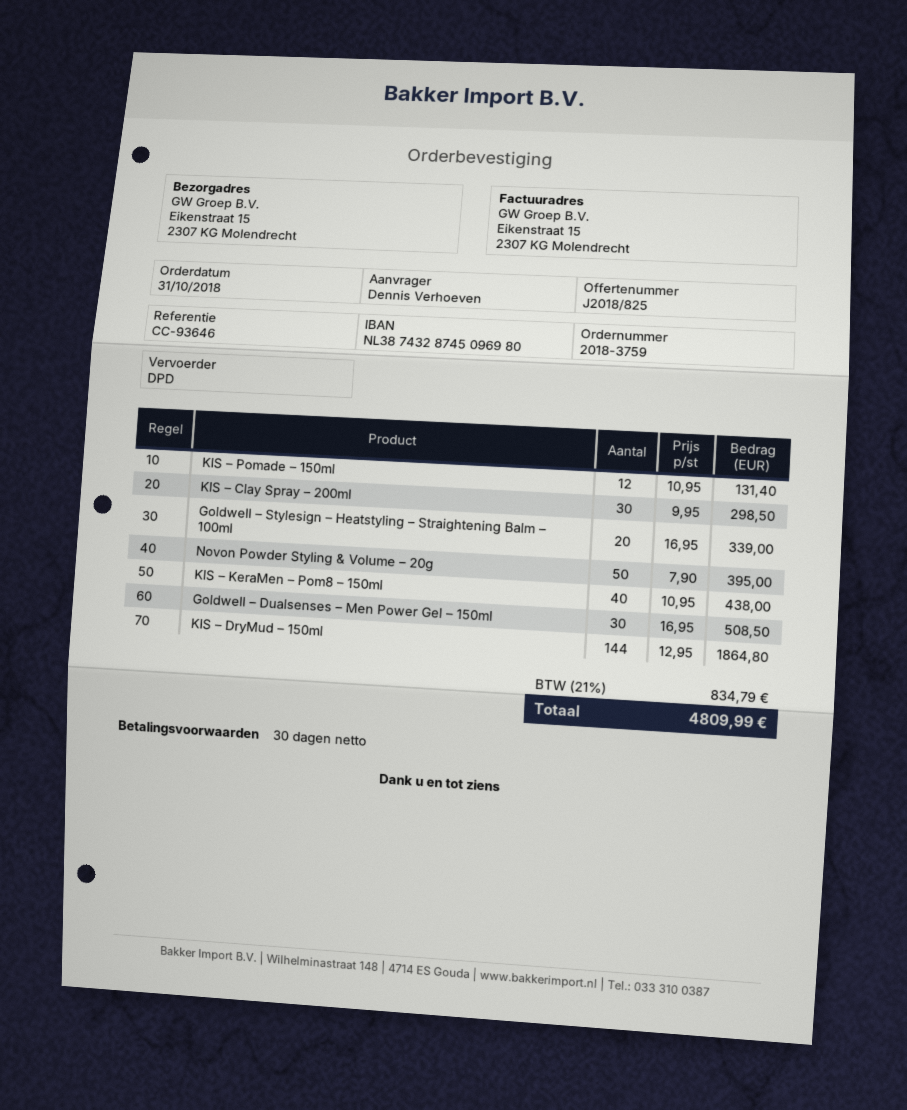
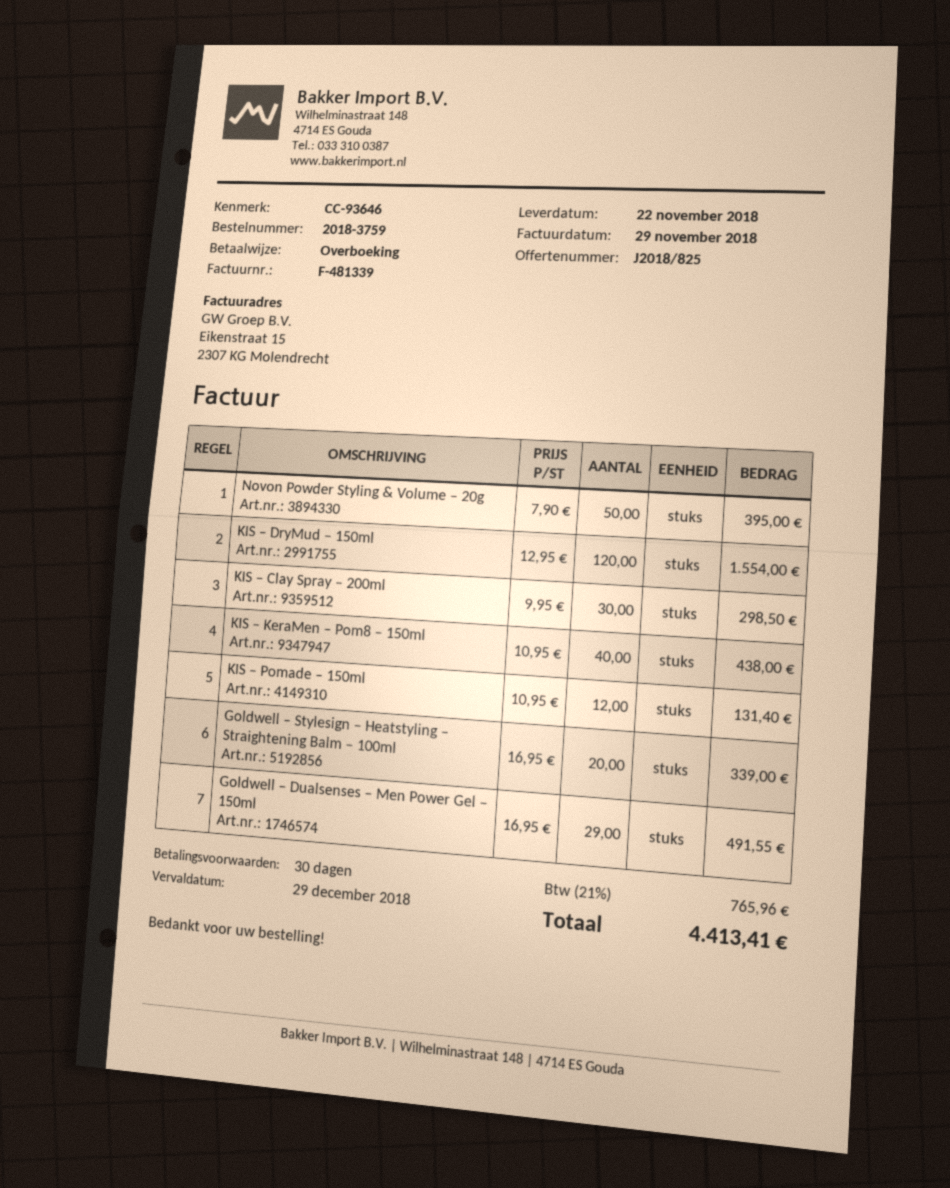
Goldwell – Dualsenses – Men Power Gel – 150ml: 30 x 16.95 = 508.50 -> 29 x 16.95 = 491.55
KIS – DryMud – 150ml: 144 x 12.95 = 1864.80 -> 120 x 12.95 = 1554.00
tax: 21% = 834.79 -> 21% = 765.96
total: 4809.99 -> 4413.41

